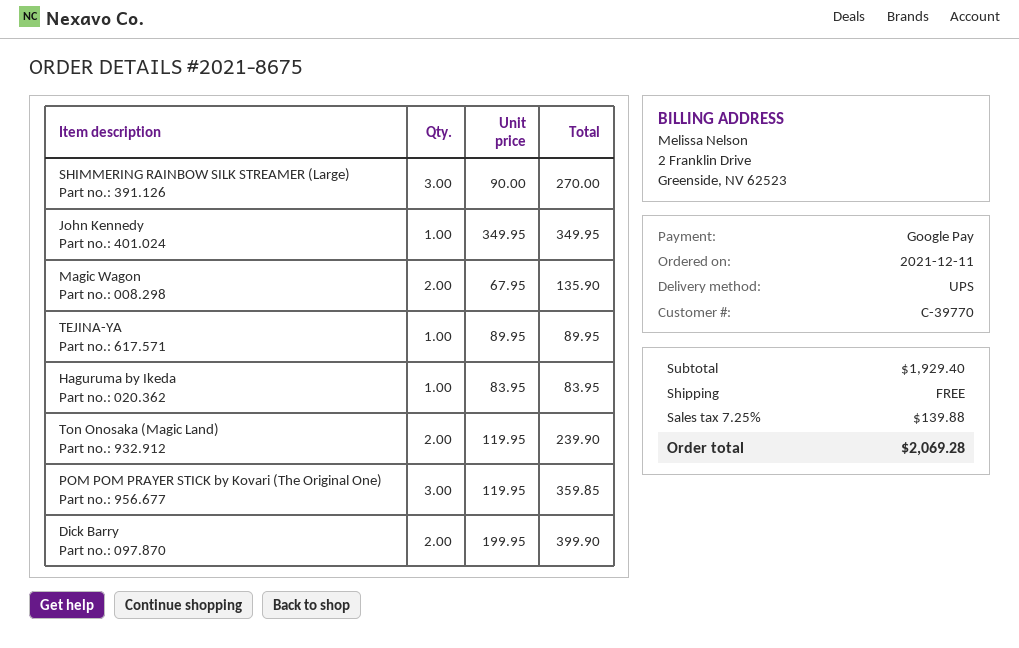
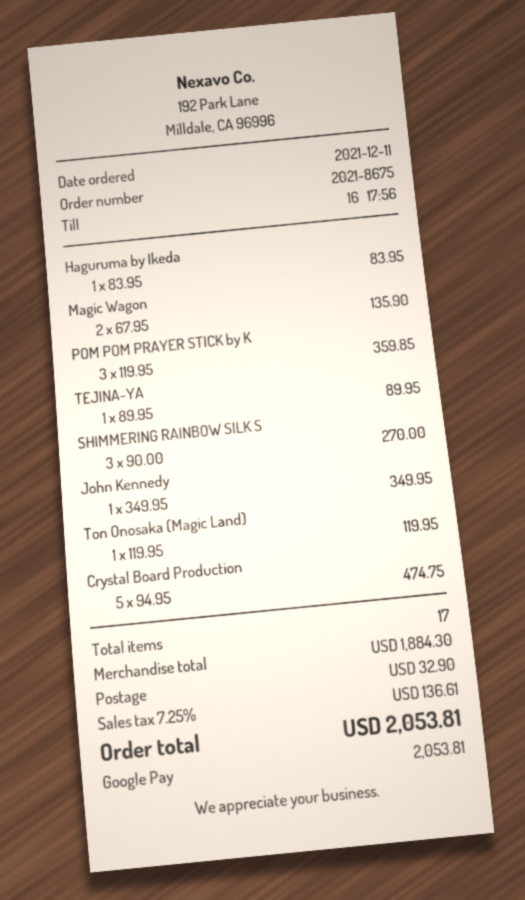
Ton Onosaka (Magic Land): 2 x 119.95 = 239.90 -> 1 x 119.95 = 119.95
Dick Barry: 2 x 199.95 = 399.90 -> none
Crystal Board Production: none -> 5 x 94.95 = 474.75
subtotal: 1929.40 -> 1884.30
shipping: 0.00 -> 32.90
tax: 7.25% = 139.88 -> 7.25% = 136.61
total: 2069.28 -> 2053.81

